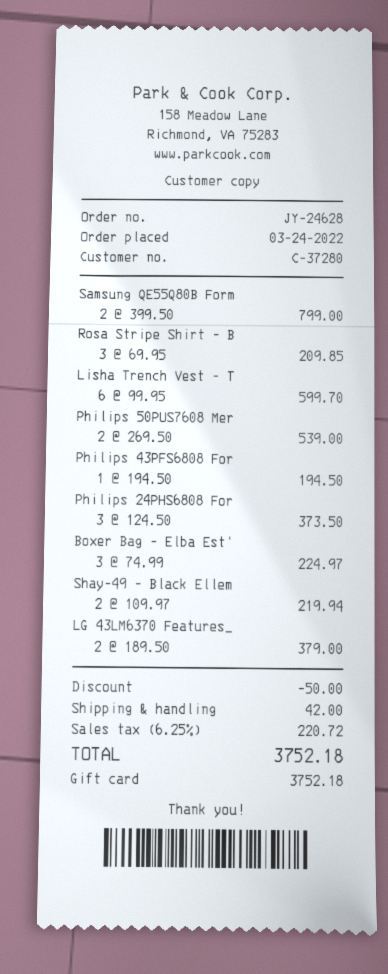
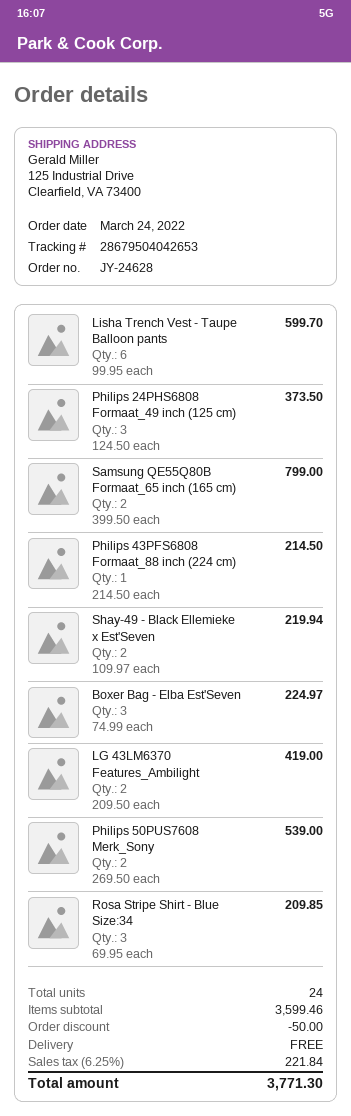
Philips 43PFS6808 For: 1 x 194.50 = 194.50 -> 1 x 214.50 = 214.50
LG 43LM6370 Features_: 2 x 189.50 = 379.00 -> 2 x 209.50 = 419.00
shipping: 42.00 -> 0.00
tax: 6.25% = 220.72 -> 6.25% = 221.84
total: 3752.18 -> 3771.30

